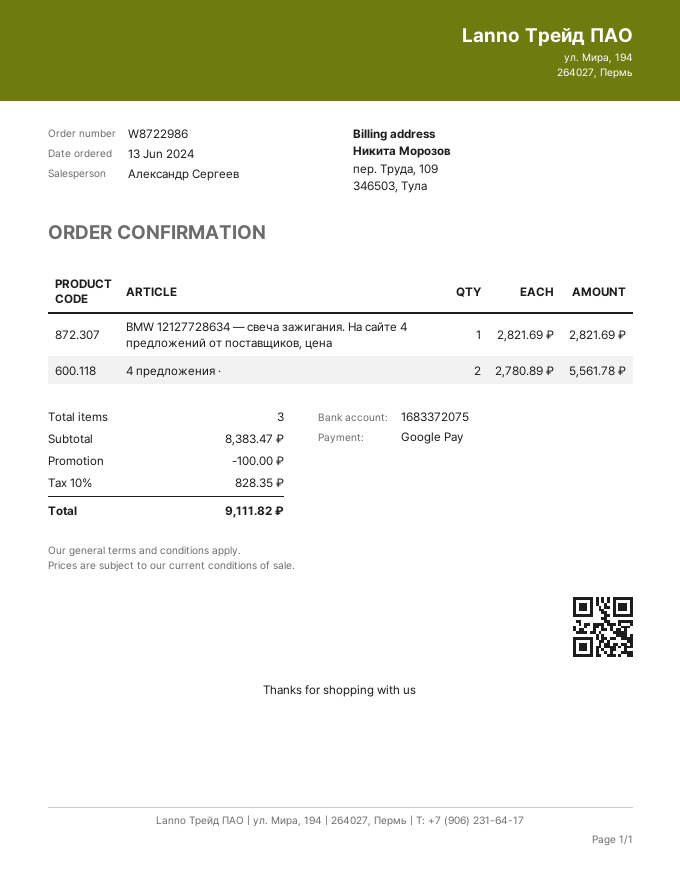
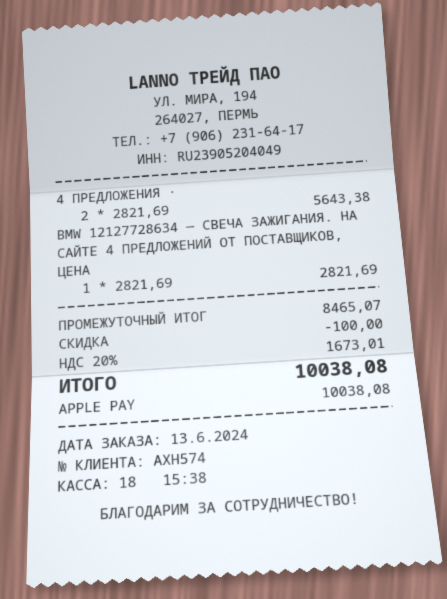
payment method: Google Pay -> Apple Pay
4 предложения ·: 2 x 2780.89 = 5561.78 -> 2 x 2821.69 = 5643.38
subtotal: 8383.47 -> 8465.07
tax: 10% = 828.35 -> 20% = 1673.01
total: 9111.82 -> 10038.08

